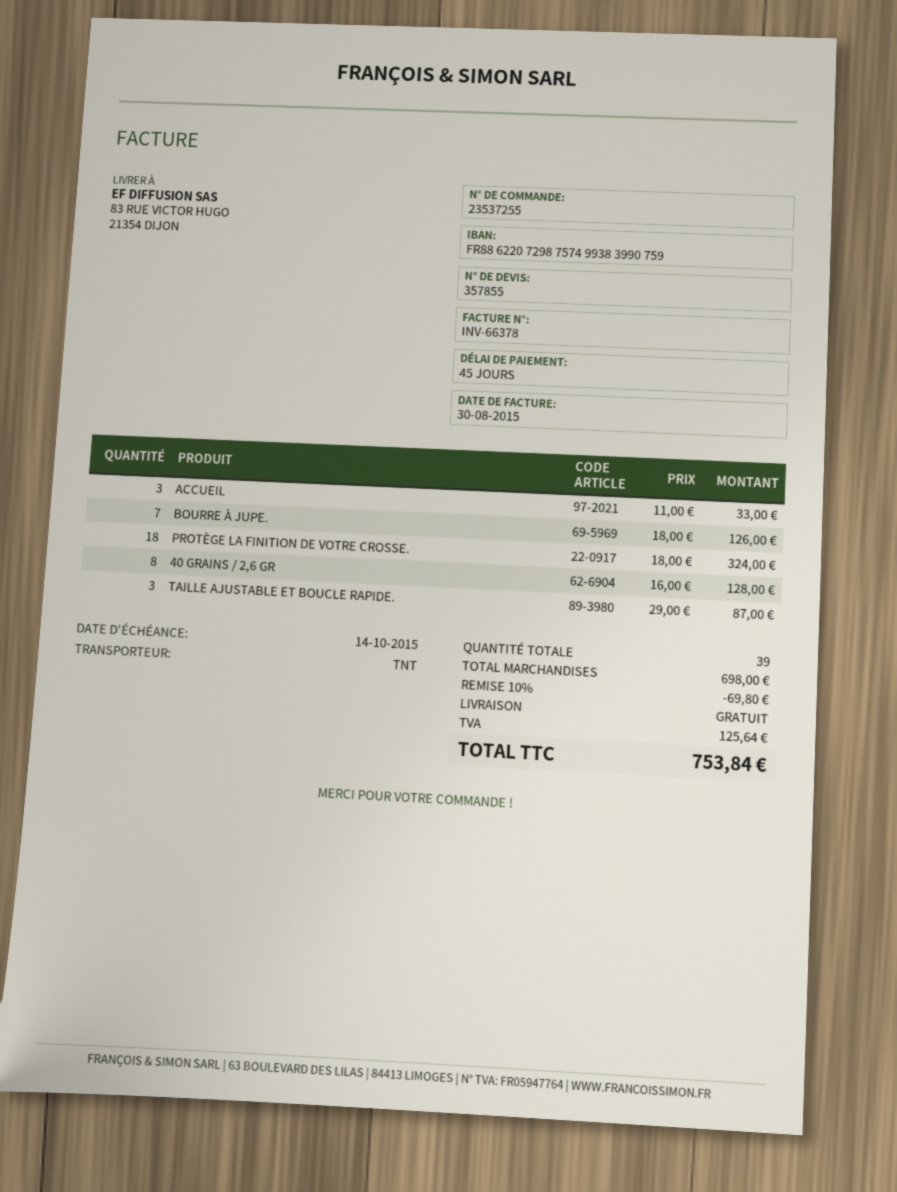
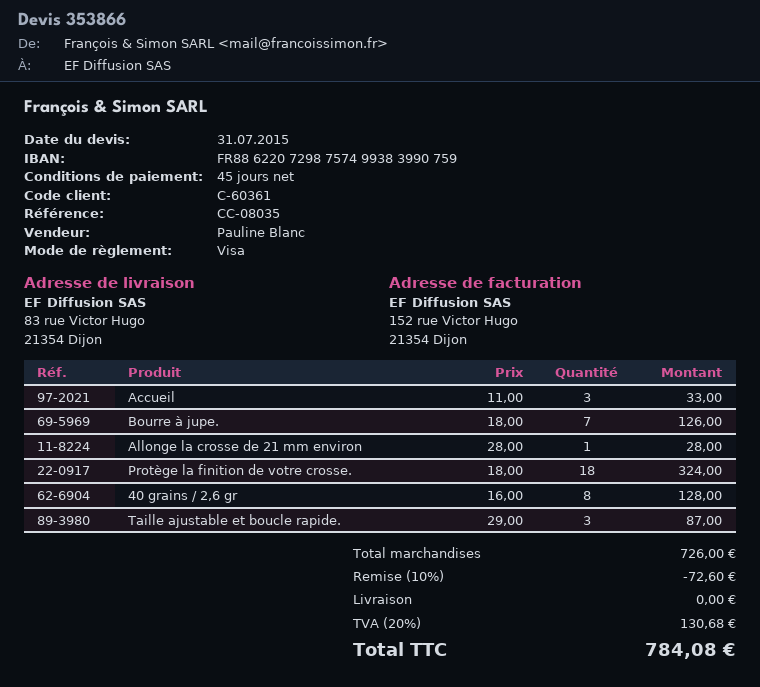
quote number: 357855 -> 353866
Allonge la crosse de 21 mm environ: none -> 1 x 28.00 = 28.00
subtotal: 698.00 -> 726.00
discount: 10% = 69.80 -> 10% = 72.60
tax: 125.64 -> 130.68
total: 753.84 -> 784.08

